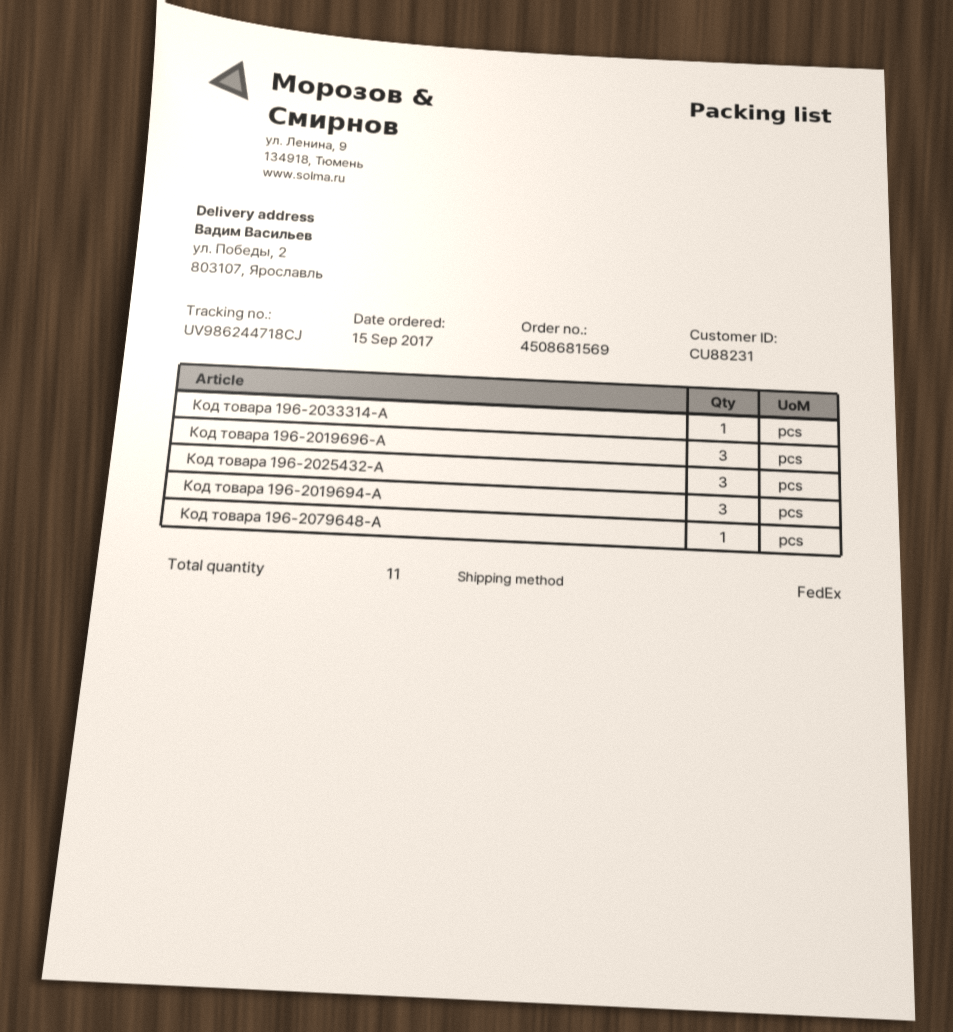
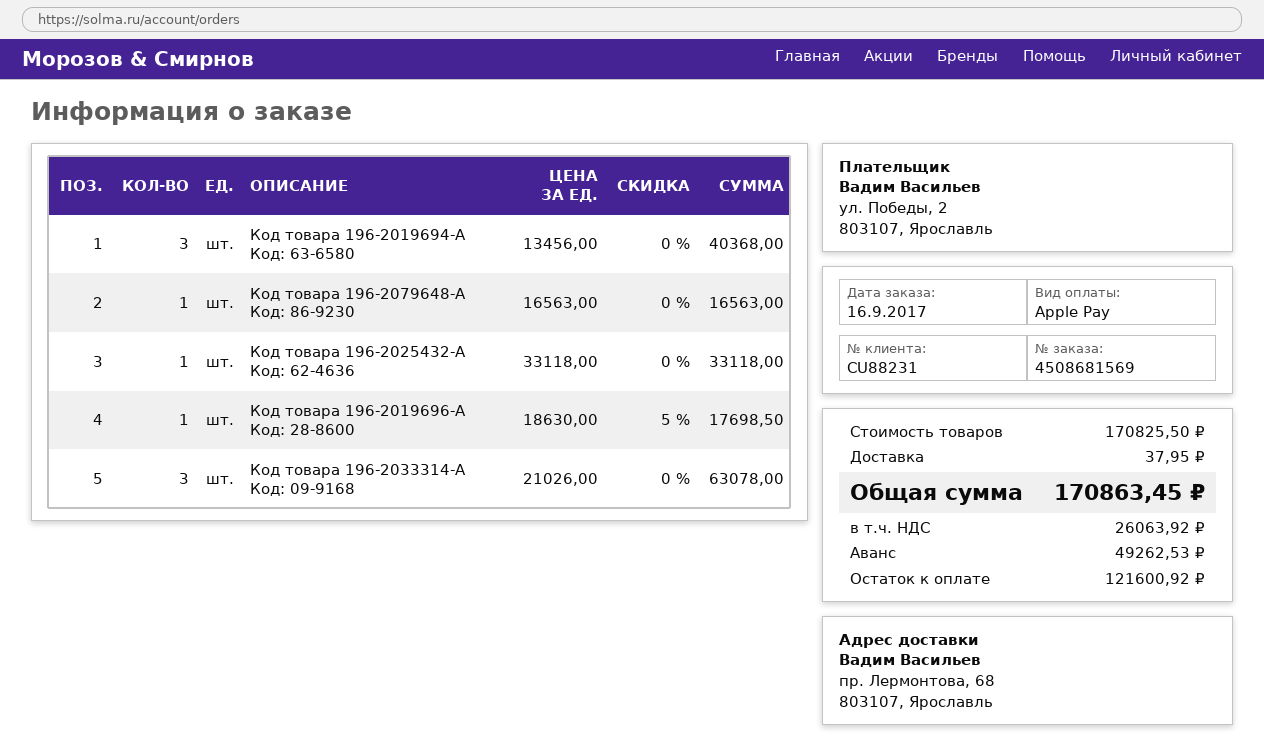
order date: 2017-09-15 -> 2017-09-16
ship to: ул. Победы, 2, 803107, Ярославль -> пр. Лермонтова, 68, 803107, Ярославль
Код товара 196-2033314-A: 1 -> 3
Код товара 196-2019696-A: 3 -> 1
Код товара 196-2025432-A: 3 -> 1

